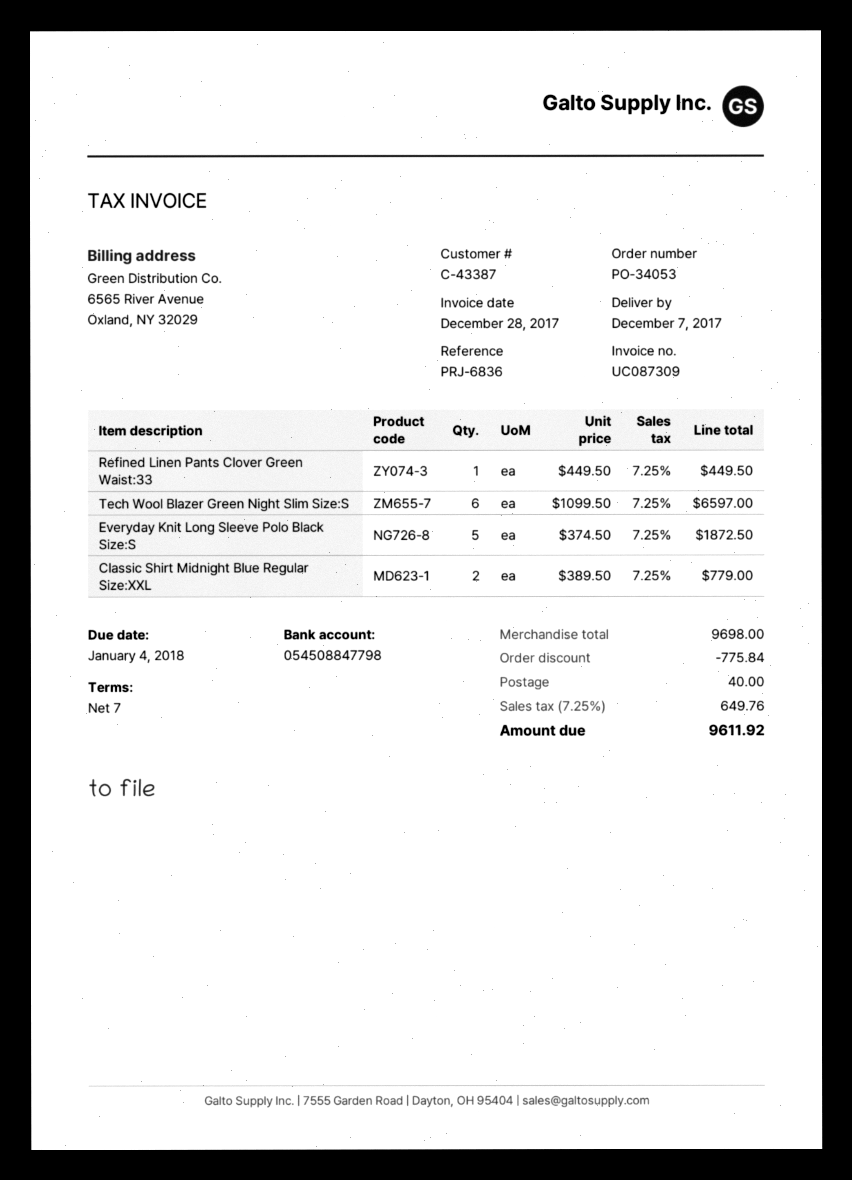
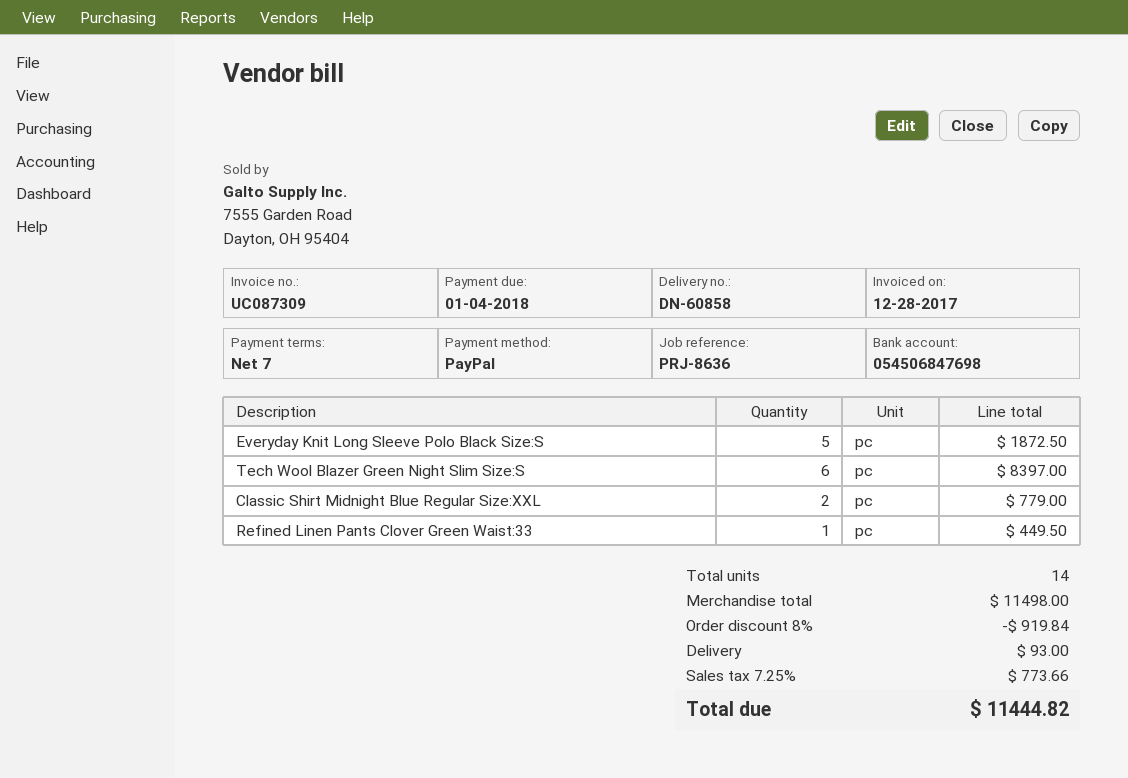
reference: PRJ-6836 -> PRJ-8636
bank account: 054508847798 -> 054506847698
Tech Wool Blazer Green Night Slim Size:S: 6 for 6597.00 -> 6 for 8397.00
subtotal: 9698.00 -> 11498.00
discount: 775.84 -> 919.84
shipping: 40.00 -> 93.00
tax: 7.25% = 649.76 -> 7.25% = 773.66
total: 9611.92 -> 11444.82

